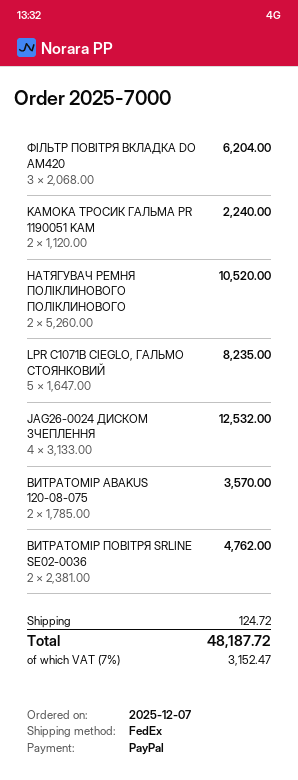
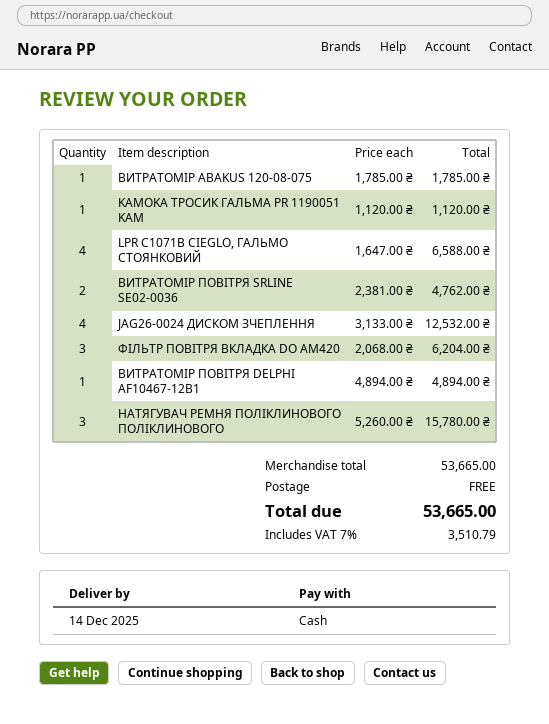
payment method: PayPal -> cash
KAMOKA ТРОСИК ГАЛЬМА PR 1190051 KAM: 2 x 1120.00 = 2240.00 -> 1 x 1120.00 = 1120.00
НАТЯГУВАЧ РЕМНЯ ПОЛІКЛИНОВОГО ПОЛІКЛИНОВОГО: 2 x 5260.00 = 10520.00 -> 3 x 5260.00 = 15780.00
LPR C1071B CIEGLO, ГАЛЬМО СТОЯНКОВИЙ: 5 x 1647.00 = 8235.00 -> 4 x 1647.00 = 6588.00
ВИТРАТОМІР ABAKUS 120-08-075: 2 x 1785.00 = 3570.00 -> 1 x 1785.00 = 1785.00
ВИТРАТОМІР ПОВІТРЯ DELPHI AF10467-12B1: none -> 1 x 4894.00 = 4894.00
shipping: 124.72 -> 0.00
tax: 7% = 3152.47 -> 7% = 3510.79
total: 48187.72 -> 53665.00

